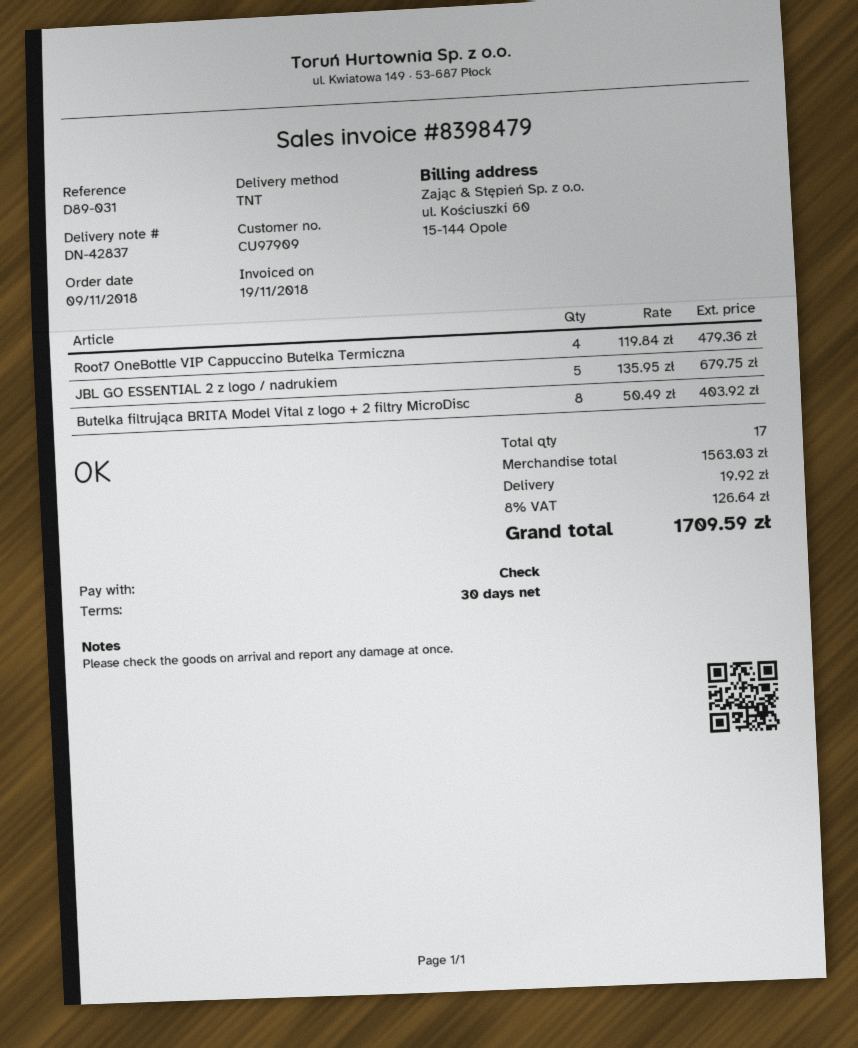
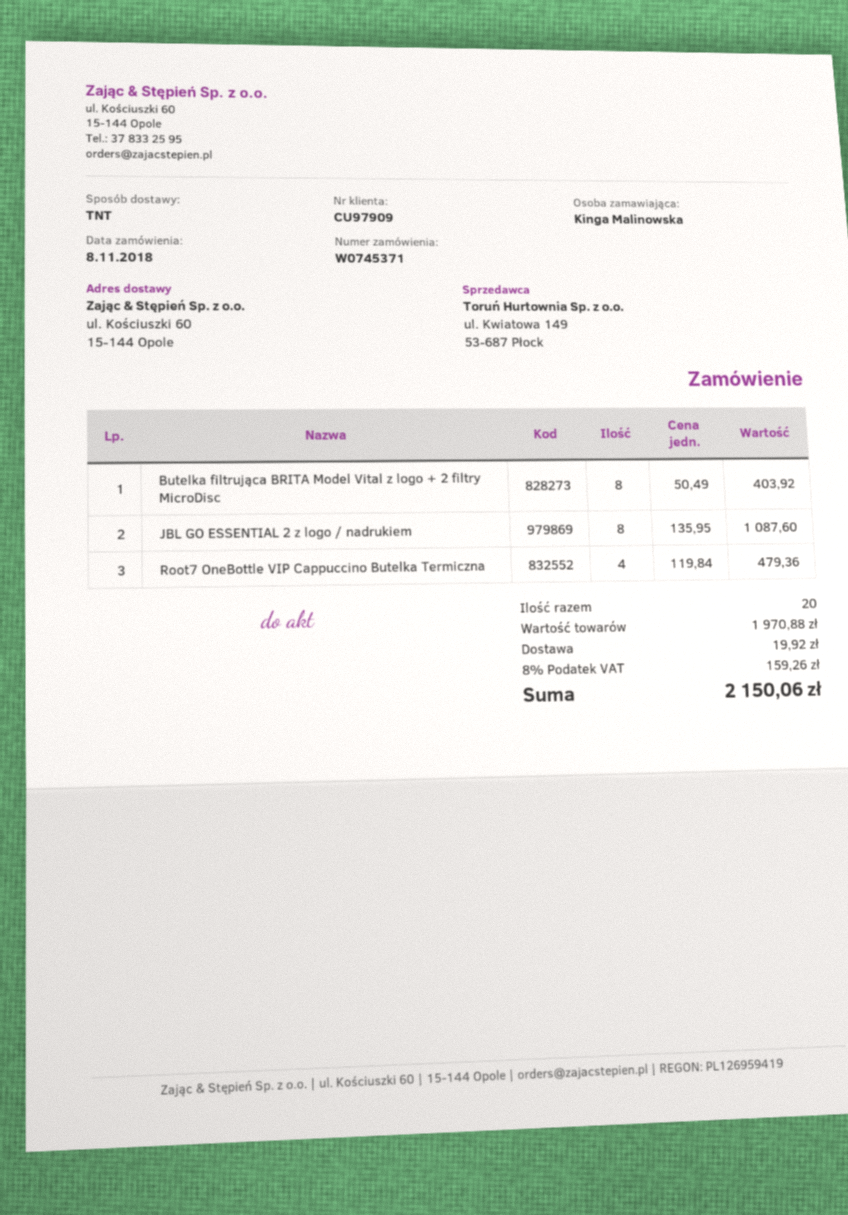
order date: 2018-11-09 -> 2018-11-08
JBL GO ESSENTIAL 2 z logo / nadrukiem: 5 x 135.95 = 679.75 -> 8 x 135.95 = 1087.60
total quantity: 17 -> 20
subtotal: 1563.03 -> 1970.88
tax: 8% = 126.64 -> 8% = 159.26
total: 1709.59 -> 2150.06

